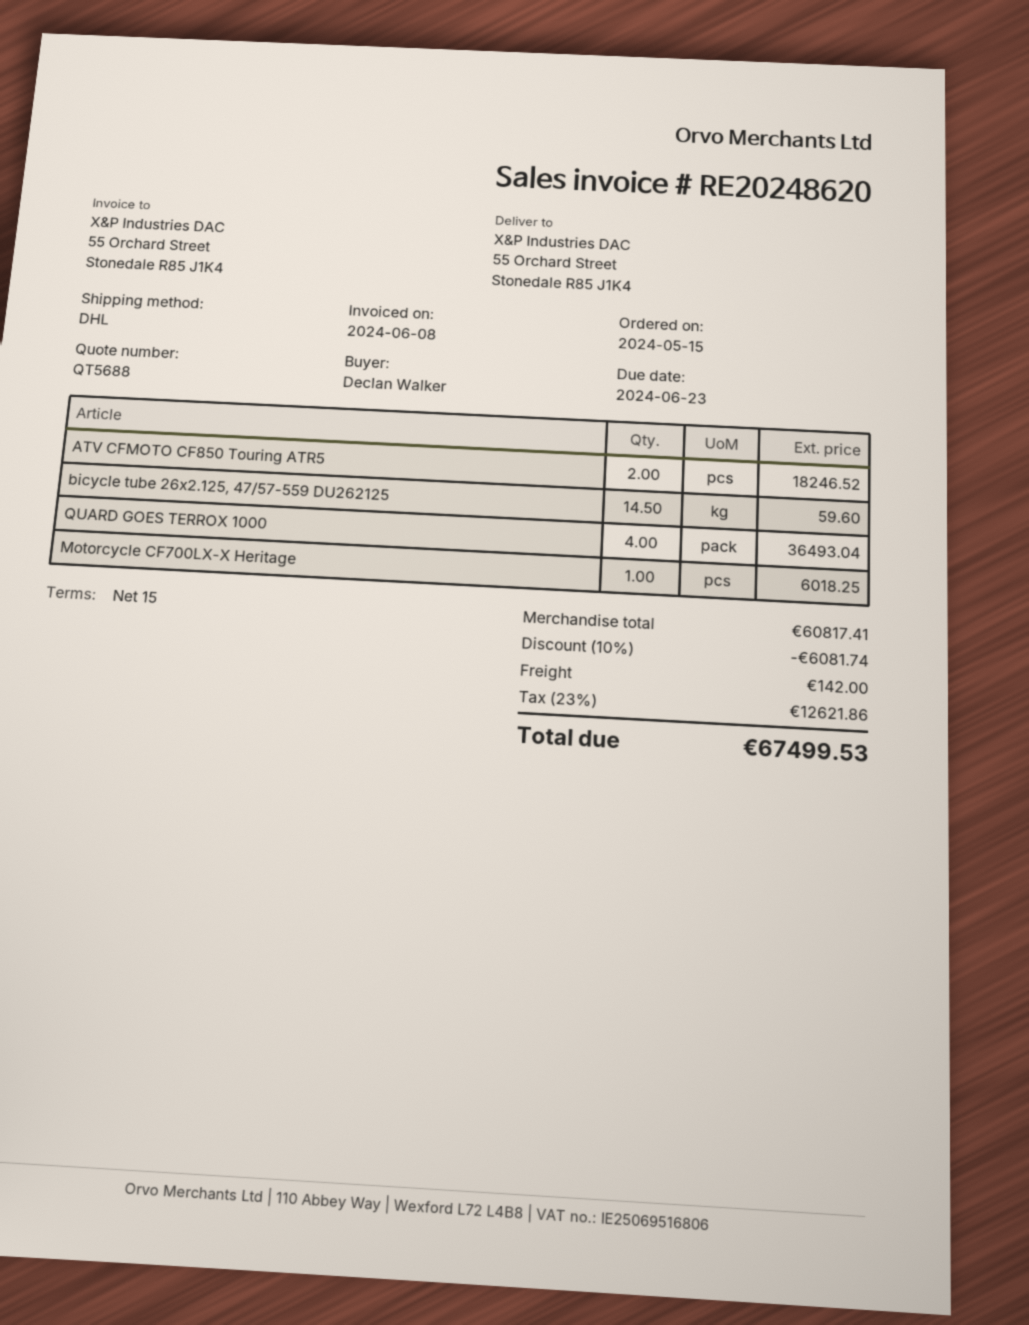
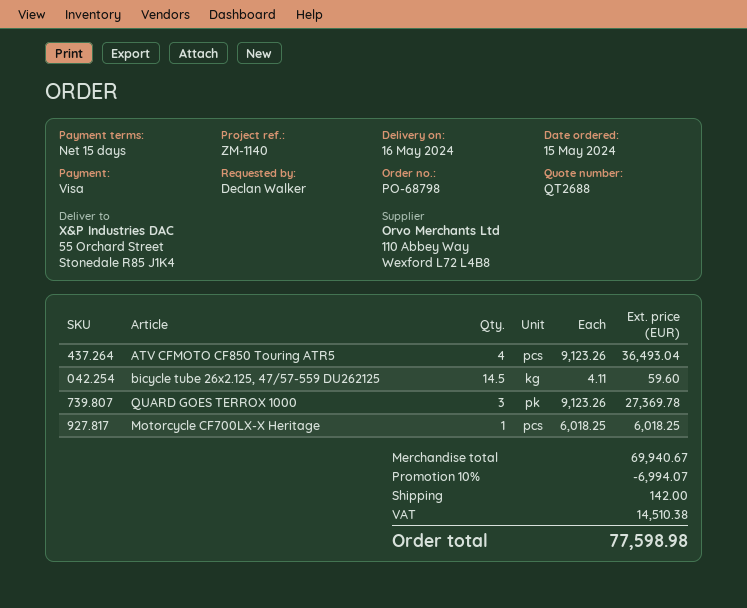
quote number: QT5688 -> QT2688
ATV CFMOTO CF850 Touring ATR5: 2 for 18246.52 -> 4 for 36493.04
QUARD GOES TERROX 1000: 4 for 36493.04 -> 3 for 27369.78
subtotal: 60817.41 -> 69940.67
discount: 10% = 6081.74 -> 10% = 6994.07
tax: 12621.86 -> 14510.38
total: 67499.53 -> 77598.98

